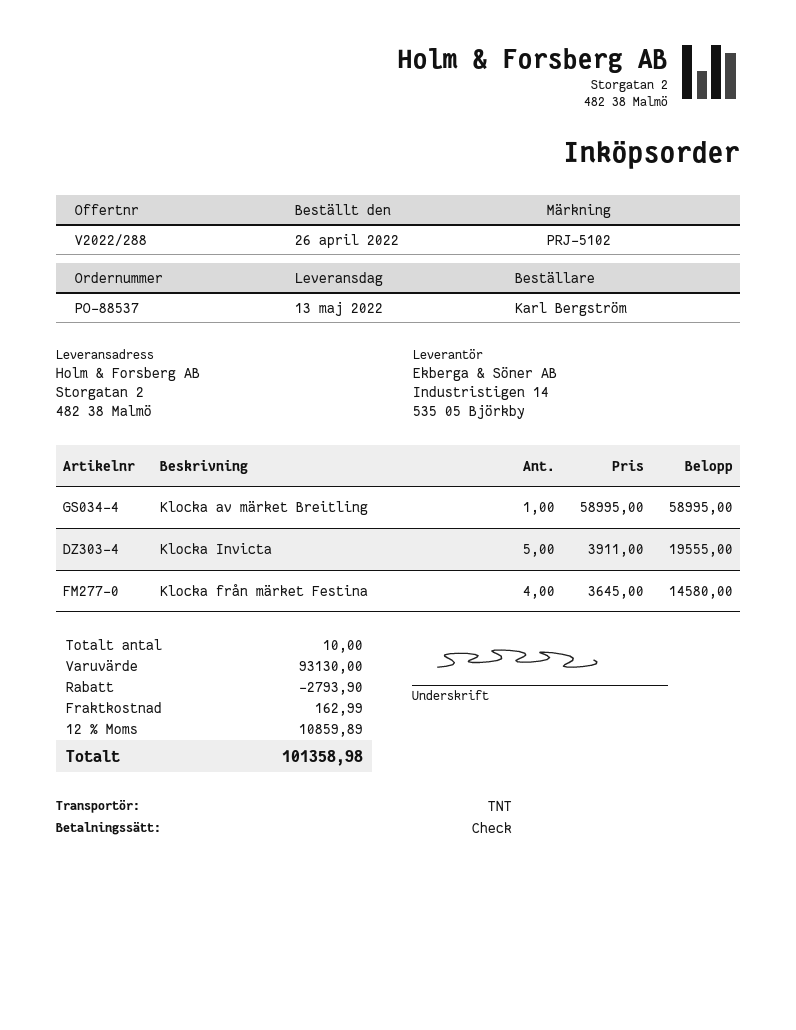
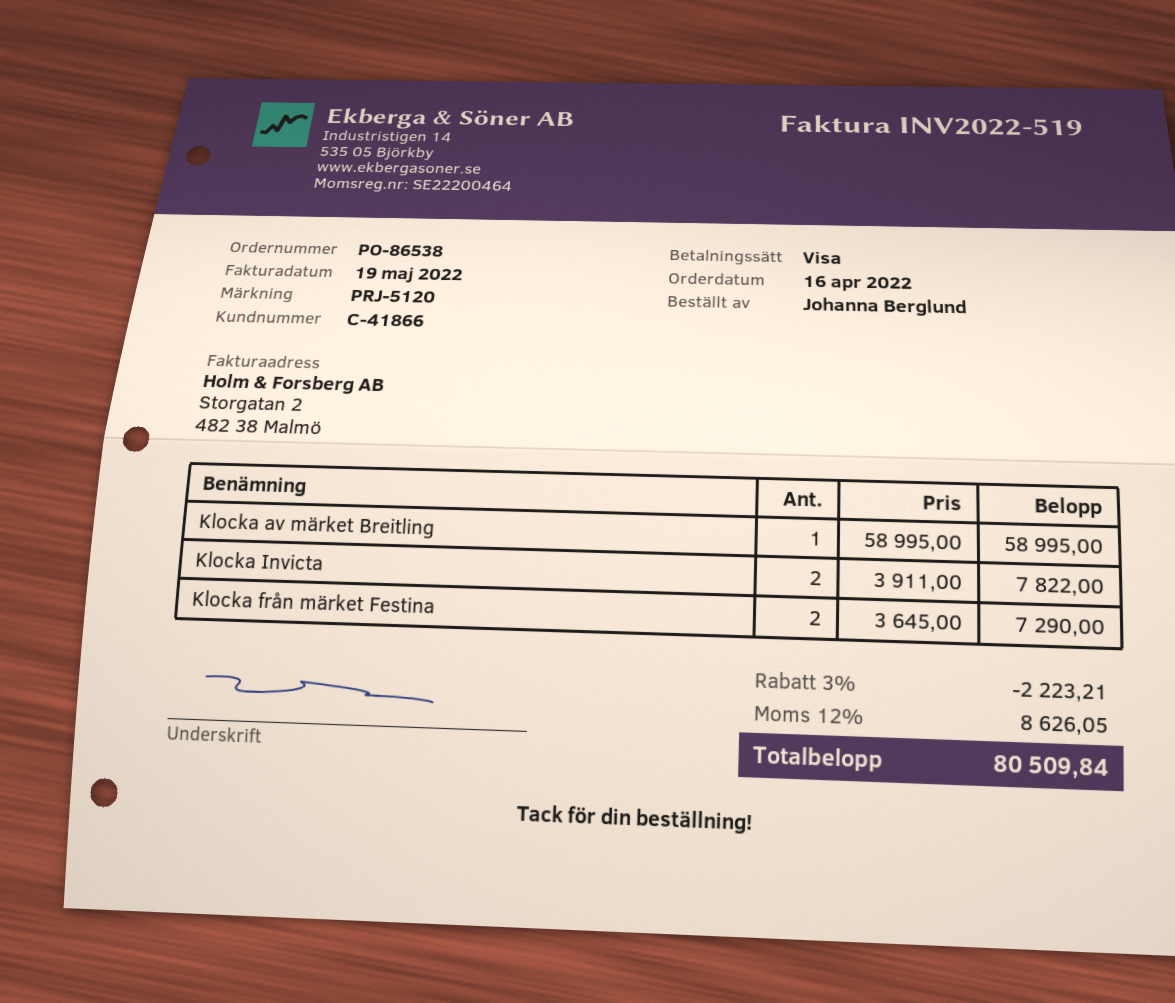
order number: PO-88537 -> PO-86538
order date: 2022-04-26 -> 2022-04-16
reference: PRJ-5102 -> PRJ-5120
ordered by: Karl Bergström -> Johanna Berglund
payment method: cheque -> Visa
Klocka Invicta: 5 x 3911.00 = 19555.00 -> 2 x 3911.00 = 7822.00
Klocka från märket Festina: 4 x 3645.00 = 14580.00 -> 2 x 3645.00 = 7290.00
discount: 2793.90 -> 2223.21
shipping: 162.99 -> none
tax: 12% = 10859.89 -> 12% = 8626.05
total: 101358.98 -> 80509.84

